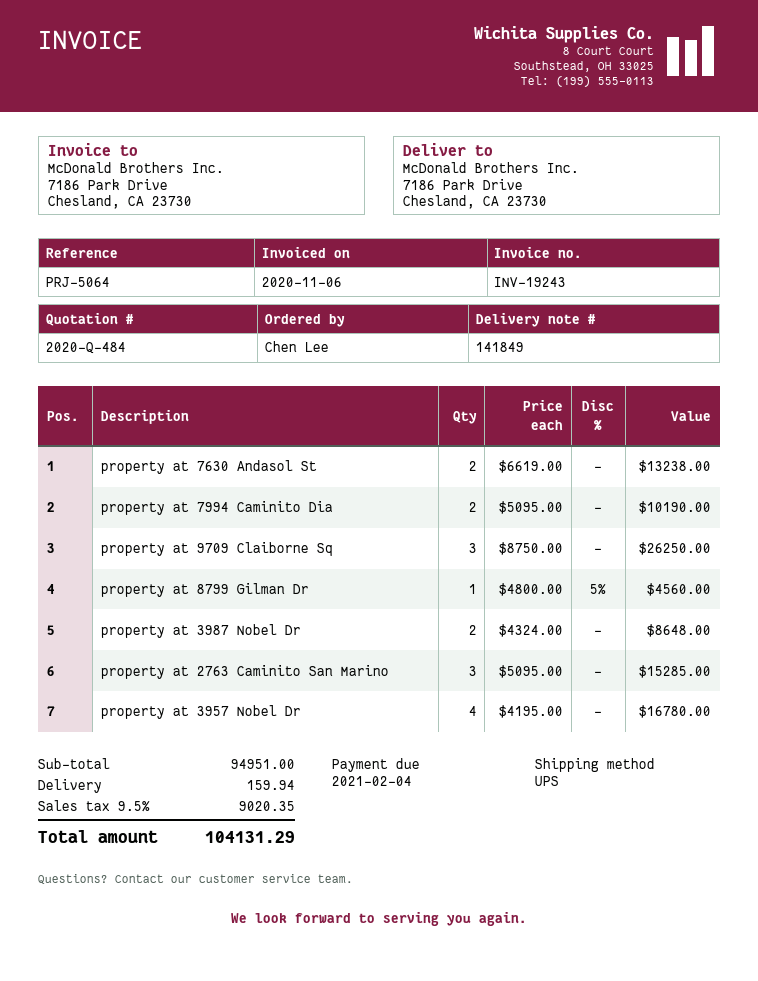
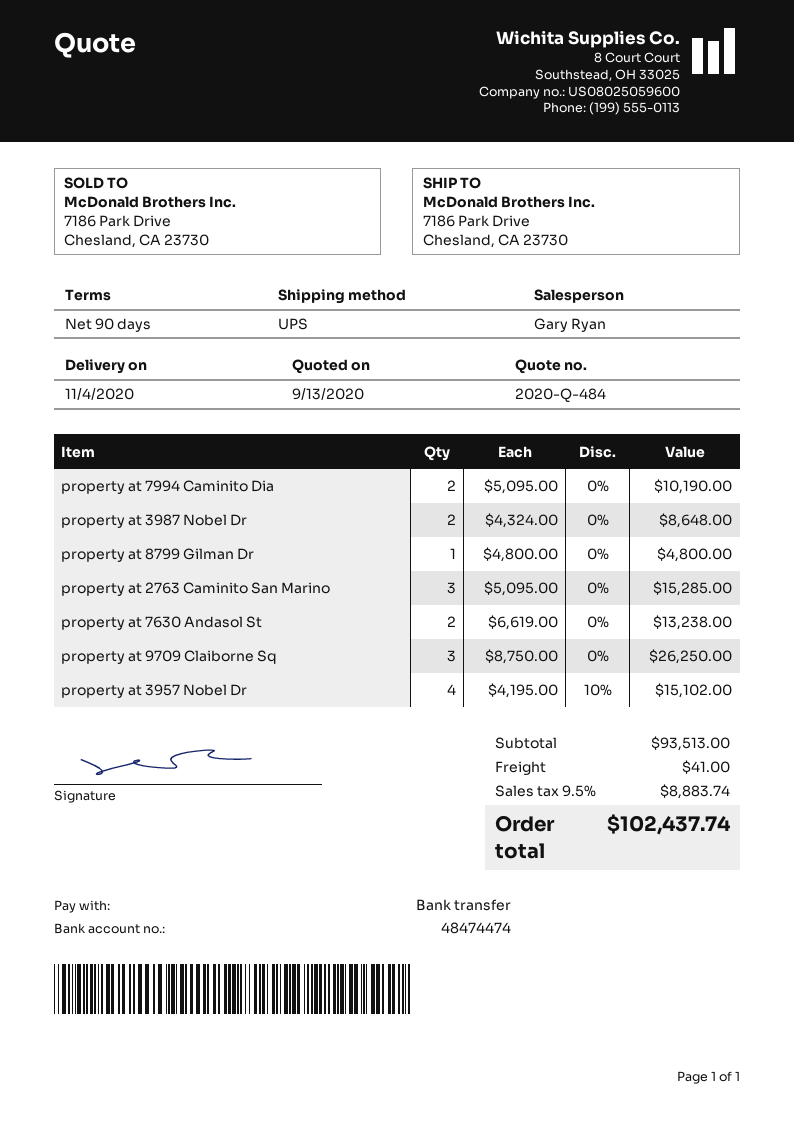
property at 8799 Gilman Dr: 1 x 4800.00 - 5% = 4560.00 -> 1 x 4800.00 = 4800.00
property at 3957 Nobel Dr: 4 x 4195.00 = 16780.00 -> 4 x 4195.00 - 10% = 15102.00
subtotal: 94951.00 -> 93513.00
shipping: 159.94 -> 41.00
tax: 9.5% = 9020.35 -> 9.5% = 8883.74
total: 104131.29 -> 102437.74

